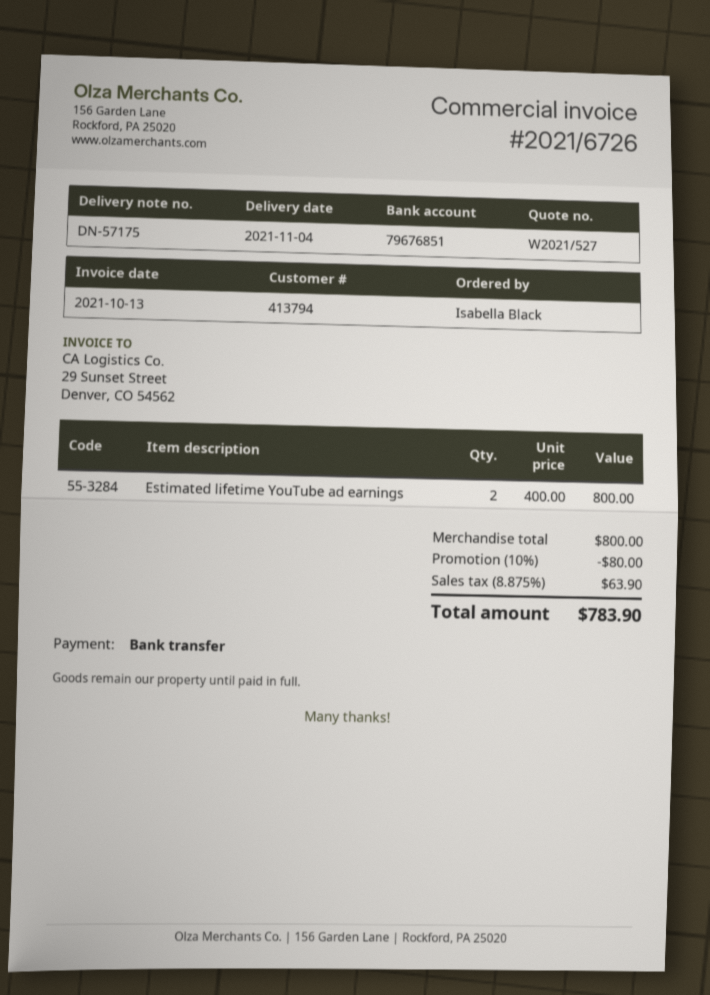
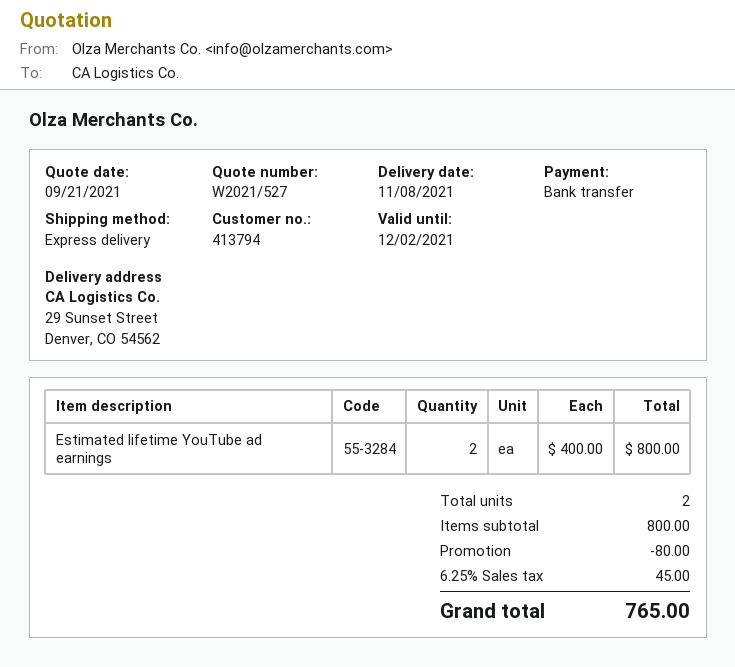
delivery date: 2021-11-04 -> 2021-11-08
tax: 8.875% = 63.90 -> 6.25% = 45.00
total: 783.90 -> 765.00

